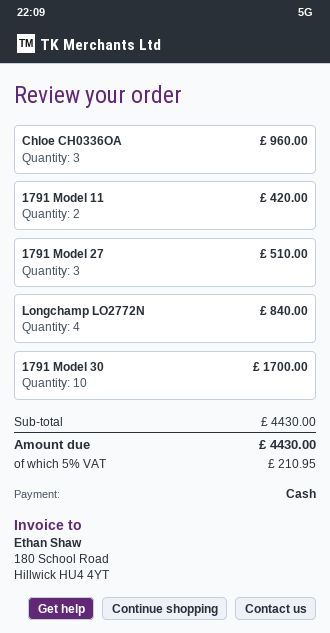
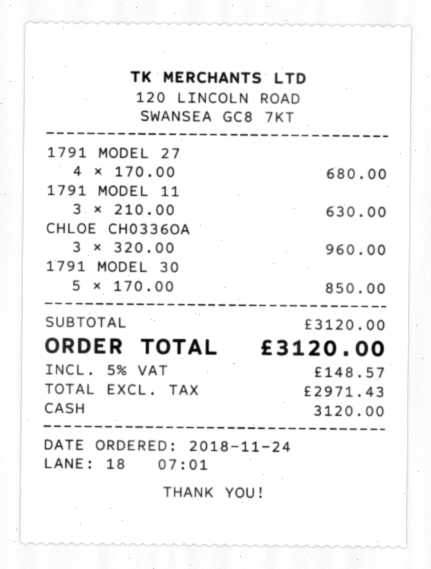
1791 Model 11: 2 for 420.00 -> 3 for 630.00
1791 Model 27: 3 for 510.00 -> 4 for 680.00
Longchamp LO2772N: 4 for 840.00 -> none
1791 Model 30: 10 for 1700.00 -> 5 for 850.00
subtotal: 4430.00 -> 3120.00
tax: 5% = 210.95 -> 5% = 148.57
total: 4430.00 -> 3120.00

